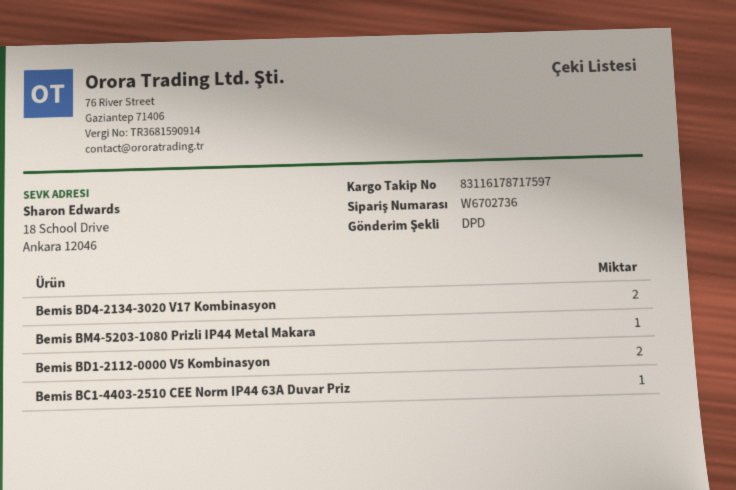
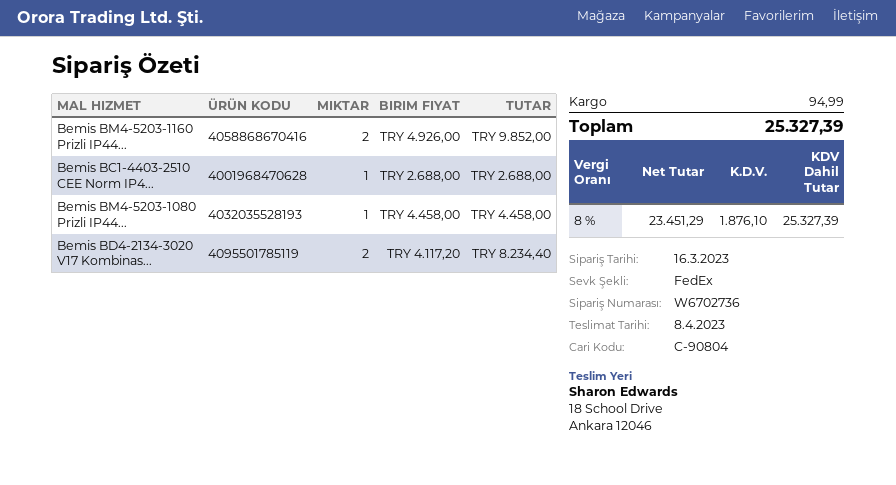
shipping method: DPD -> FedEx
Bemis BD1-2112-0000 V5 Kombinasyon: 2 -> none
Bemis BM4-5203-1160 Prizli IP44...: none -> 2

